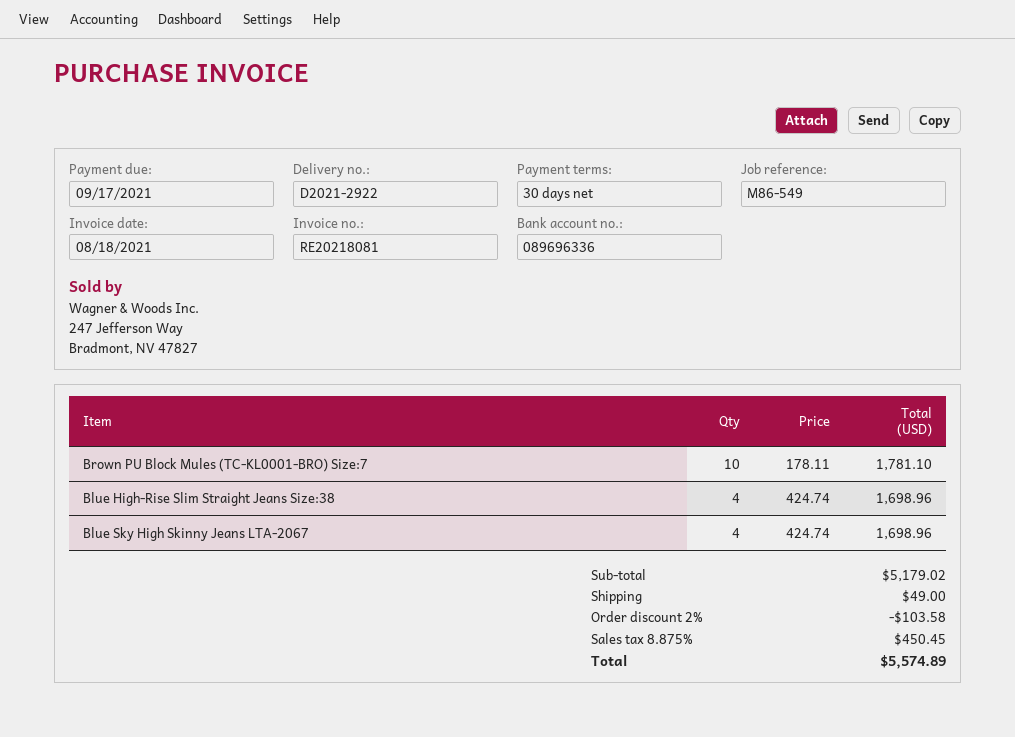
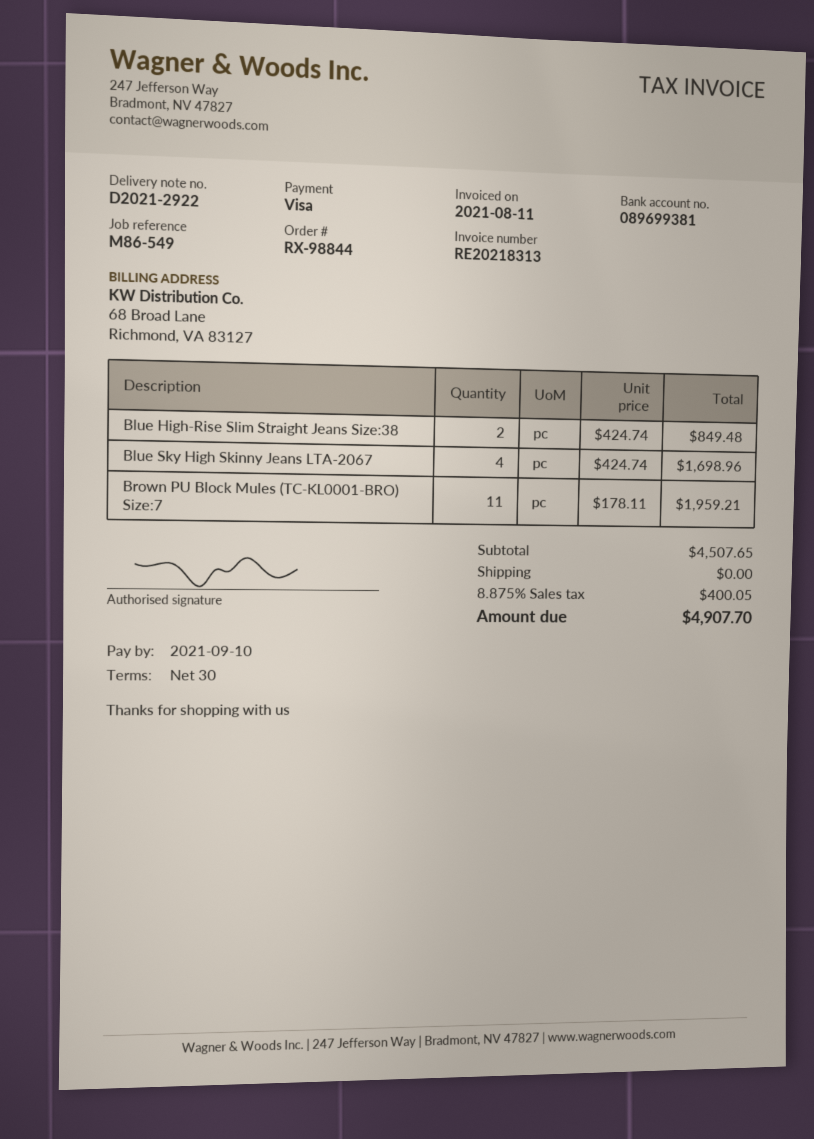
invoice number: RE20218081 -> RE20218313
invoice date: 2021-08-18 -> 2021-08-11
due date: 2021-09-17 -> 2021-09-10
bank account: 089696336 -> 089699381
Brown PU Block Mules (TC-KL0001-BRO) Size:7: 10 x 178.11 = 1781.10 -> 11 x 178.11 = 1959.21
Blue High-Rise Slim Straight Jeans Size:38: 4 x 424.74 = 1698.96 -> 2 x 424.74 = 849.48
subtotal: 5179.02 -> 4507.65
discount: 2% = 103.58 -> none
shipping: 49.00 -> 0.00
tax: 8.875% = 450.45 -> 8.875% = 400.05
total: 5574.89 -> 4907.70

